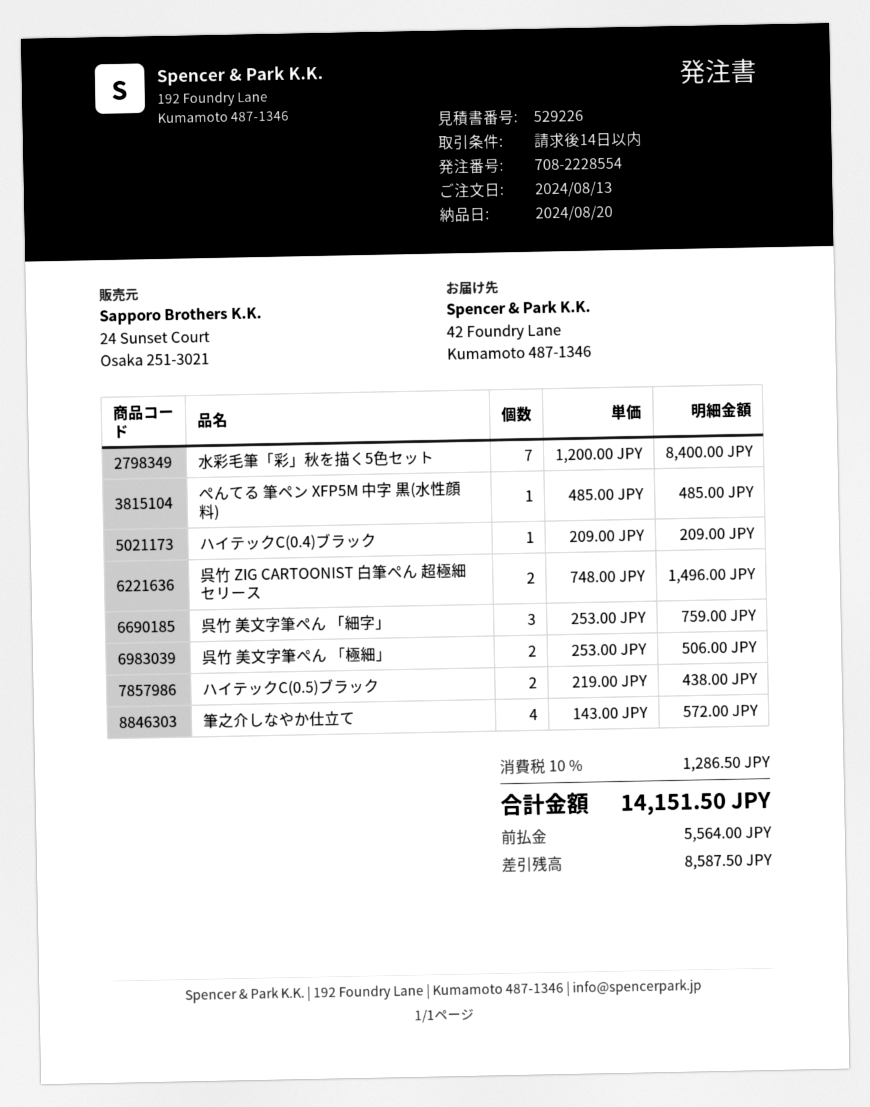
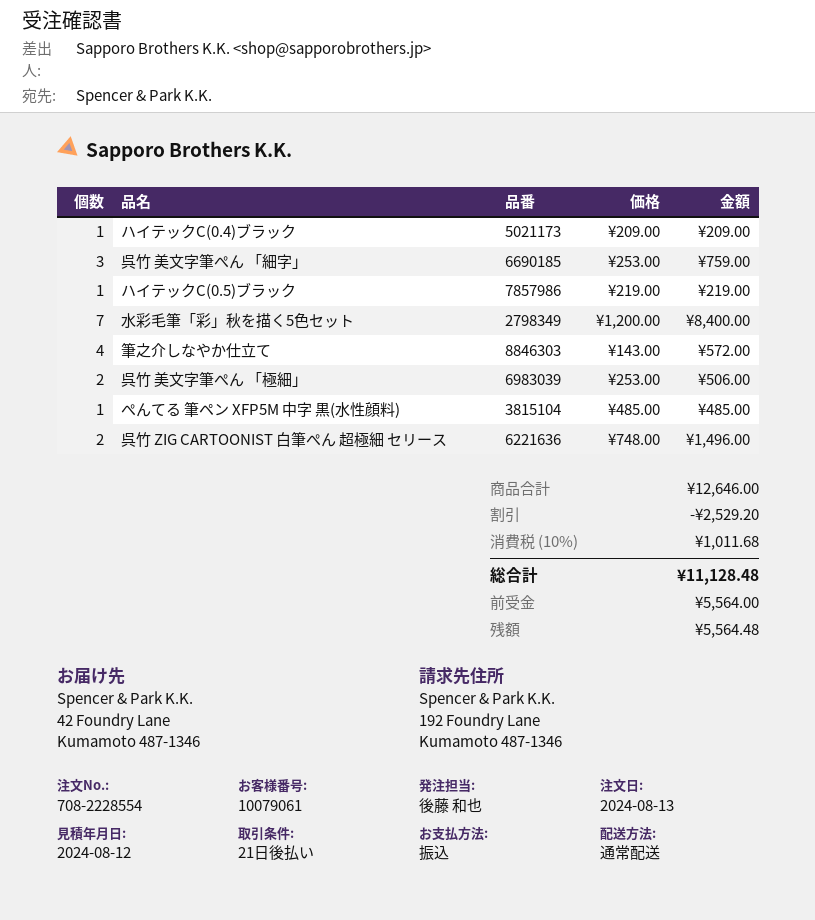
payment terms: 14 days -> 21 days
ハイテックC(0.5)ブラック: 2 x 219.00 = 438.00 -> 1 x 219.00 = 219.00
discount: none -> 2529.20
tax: 10% = 1286.50 -> 10% = 1011.68
total: 14151.50 -> 11128.48
balance: 8587.50 -> 5564.48

